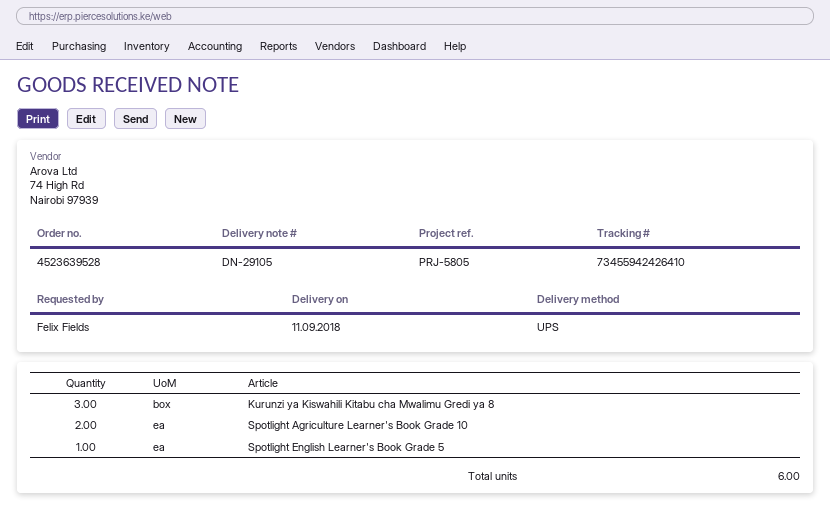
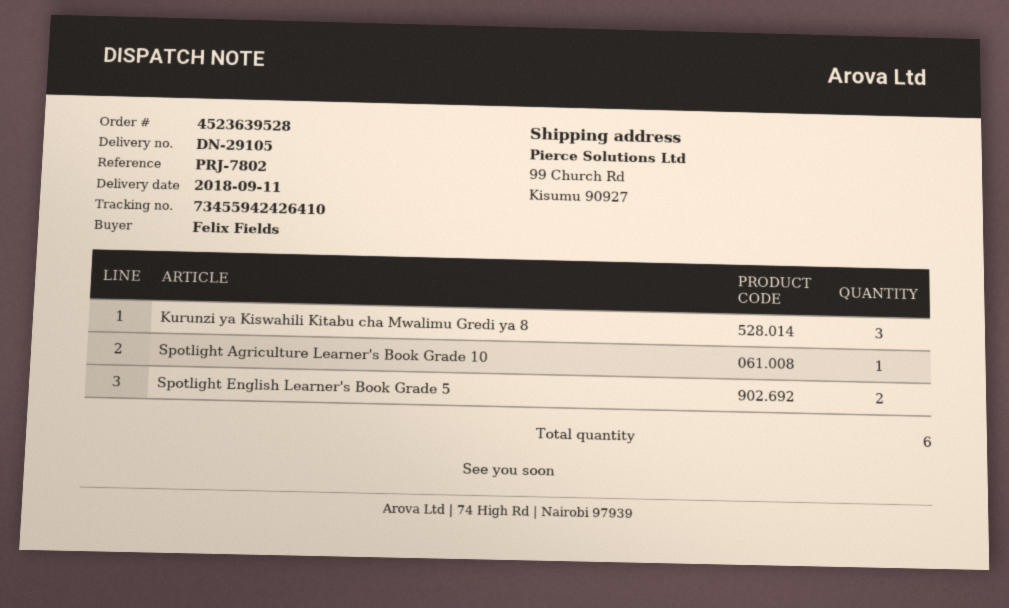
reference: PRJ-5805 -> PRJ-7802
Spotlight Agriculture Learner's Book Grade 10: 2 -> 1
Spotlight English Learner's Book Grade 5: 1 -> 2

